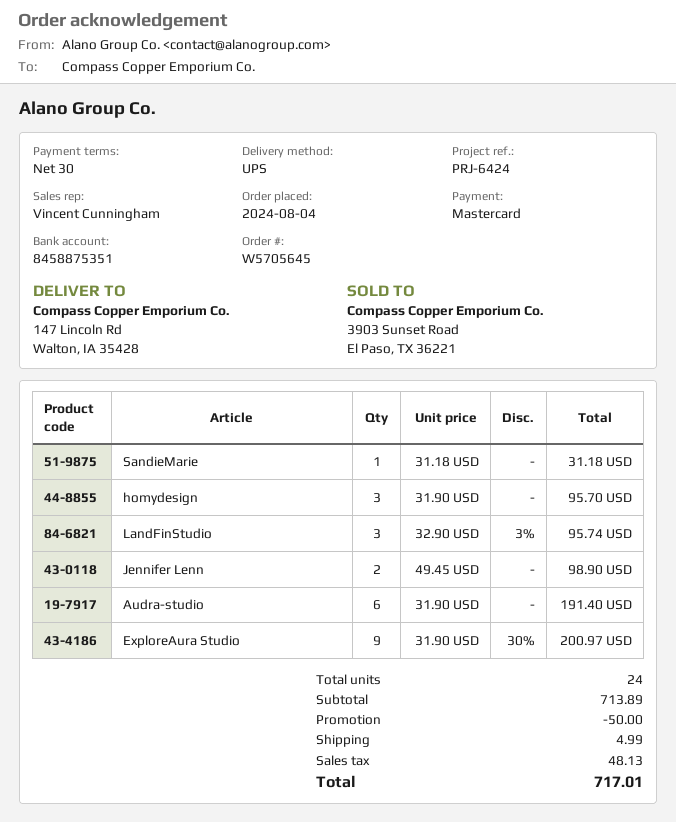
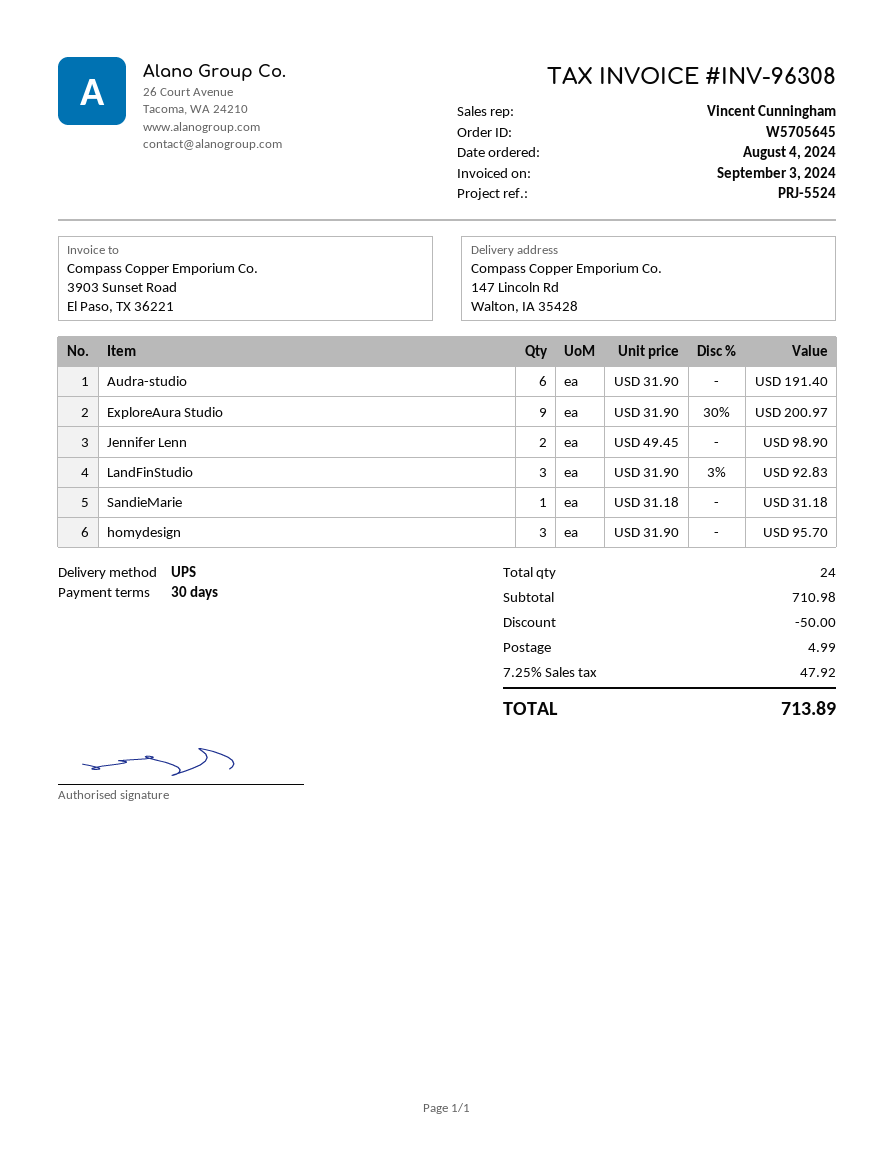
reference: PRJ-6424 -> PRJ-5524
LandFinStudio: 3 x 32.90 - 3% = 95.74 -> 3 x 31.90 - 3% = 92.83
subtotal: 713.89 -> 710.98
tax: 48.13 -> 47.92
total: 717.01 -> 713.89

